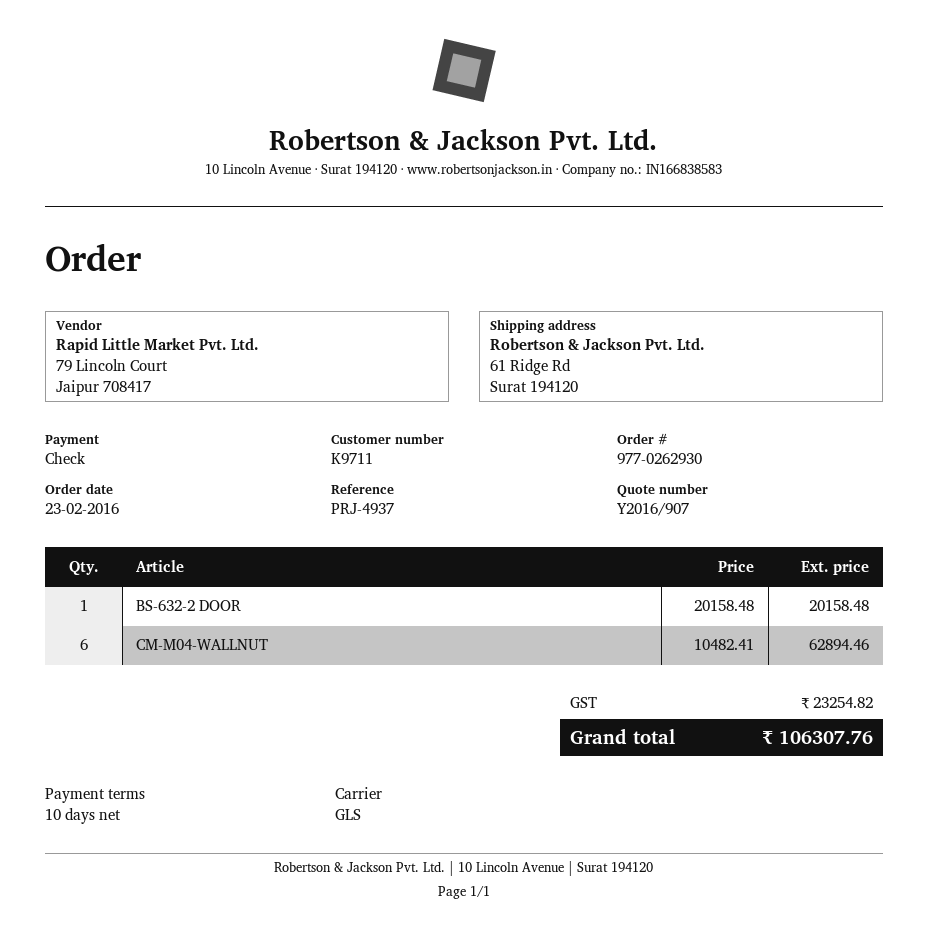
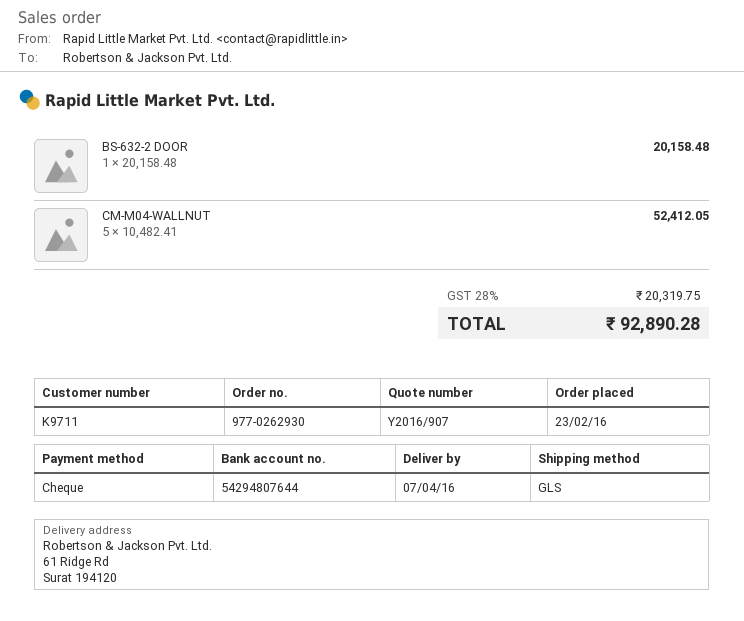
CM-M04-WALLNUT: 6 x 10482.41 = 62894.46 -> 5 x 10482.41 = 52412.05
tax: 23254.82 -> 20319.75
total: 106307.76 -> 92890.28

